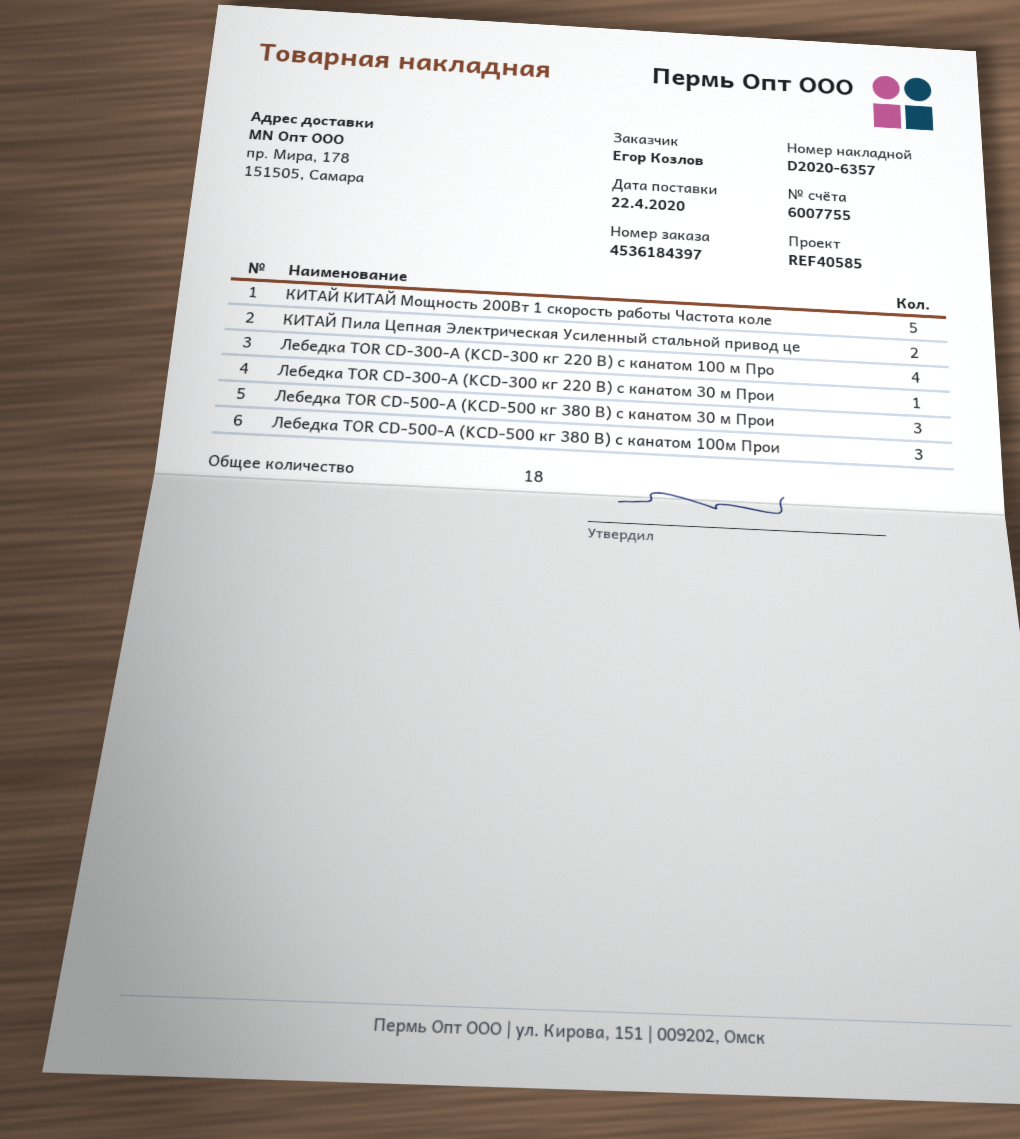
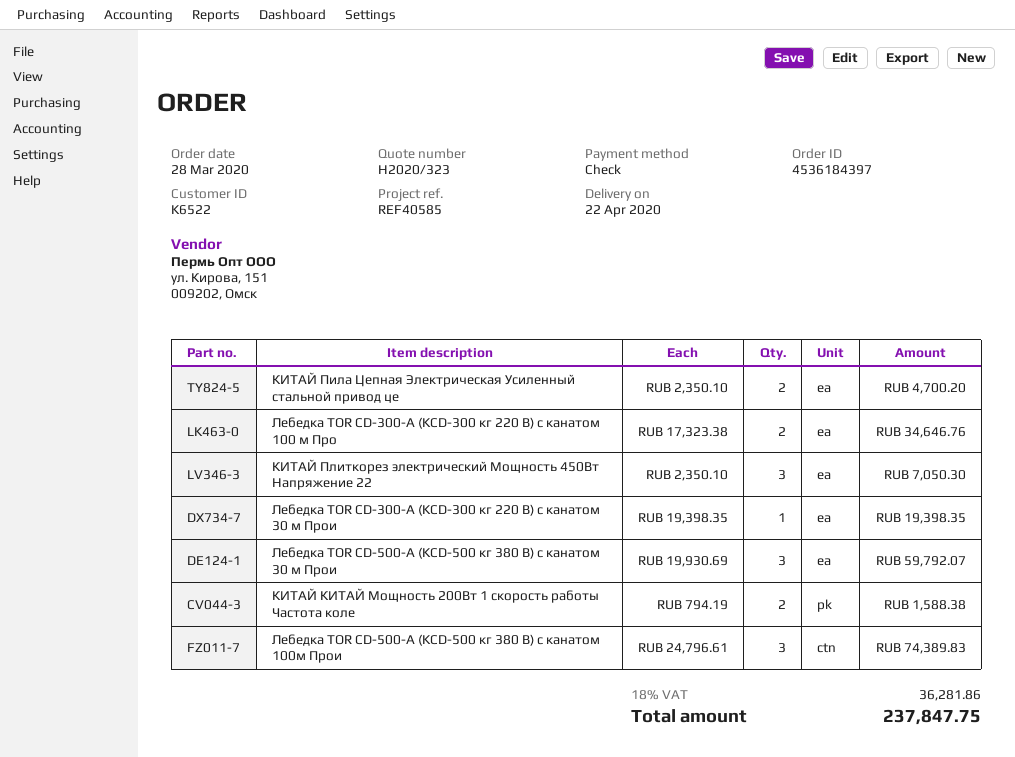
КИТАЙ КИТАЙ Мощность 200Вт 1 скорость работы Частота коле: 5 -> 2
Лебедка TOR CD-300-A (KCD-300 кг 220 В) с канатом 100 м Про: 4 -> 2
КИТАЙ Плиткорез электрический Мощность 450Вт Напряжение 22: none -> 3

